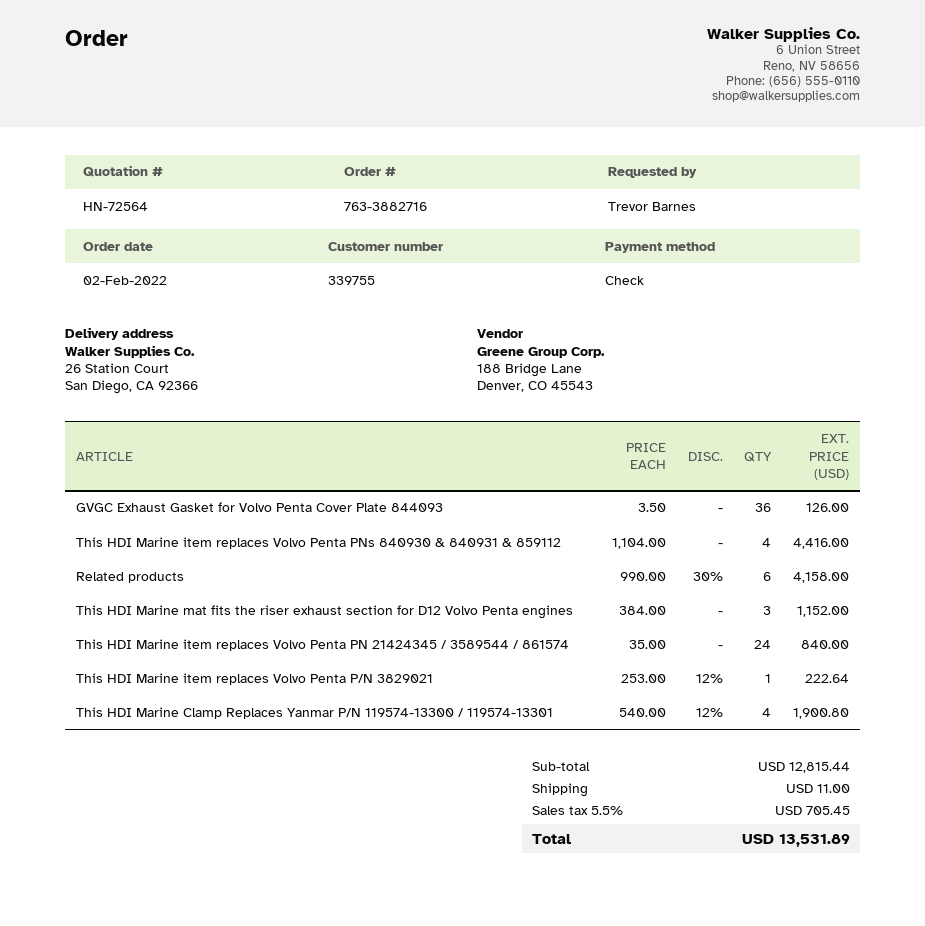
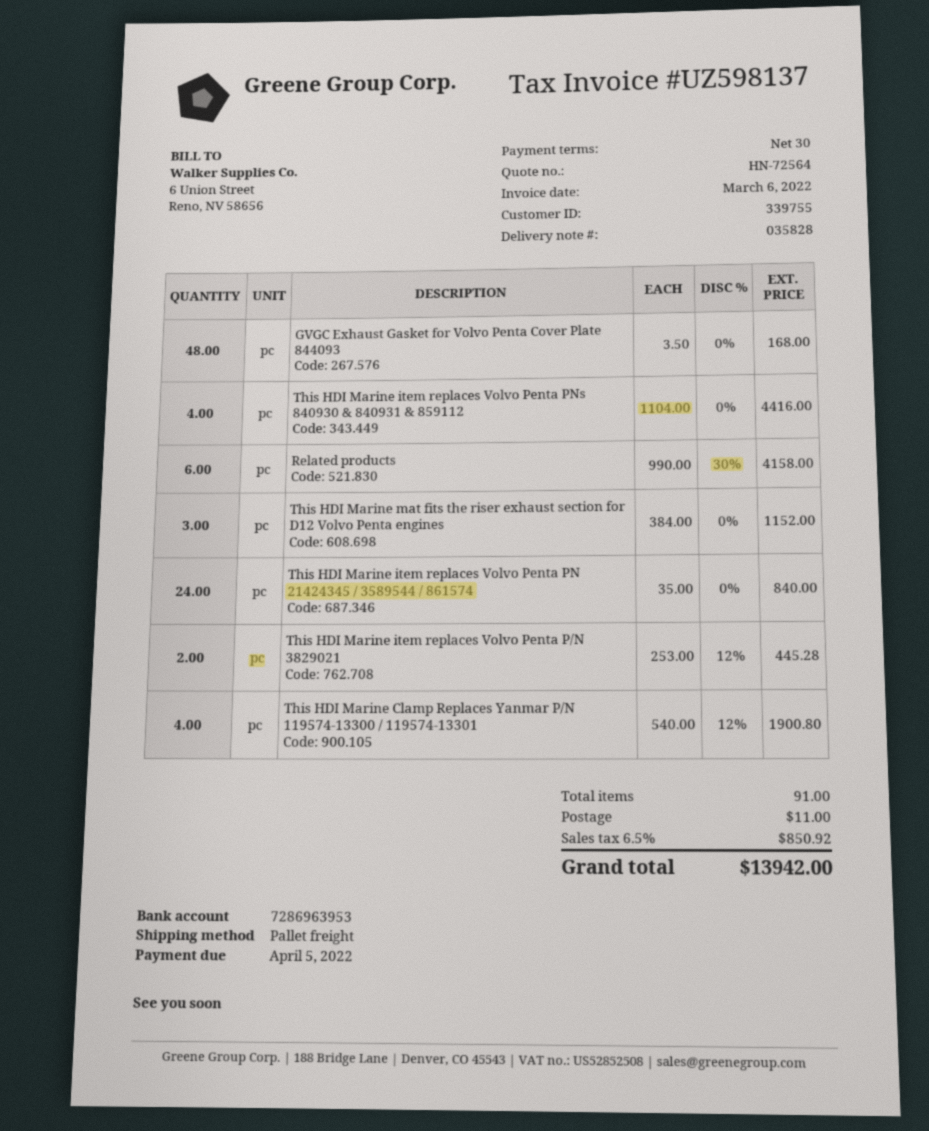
GVGC Exhaust Gasket for Volvo Penta Cover Plate 844093: 36 x 3.50 = 126.00 -> 48 x 3.50 = 168.00
This HDI Marine item replaces Volvo Penta P/N 3829021: 1 x 253.00 - 12% = 222.64 -> 2 x 253.00 - 12% = 445.28
tax: 5.5% = 705.45 -> 6.5% = 850.92
total: 13531.89 -> 13942.00

